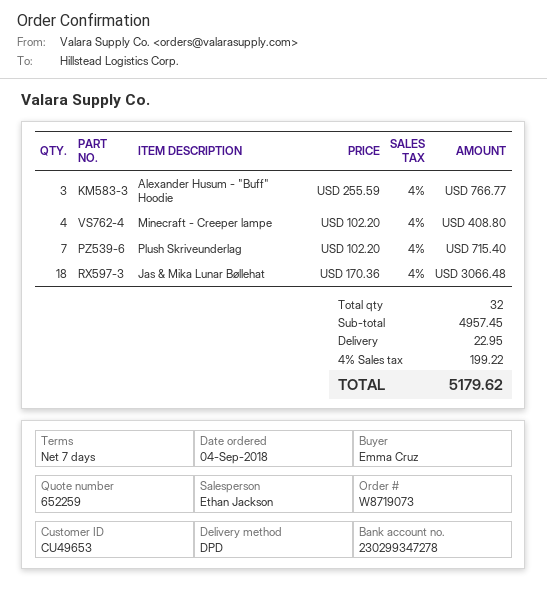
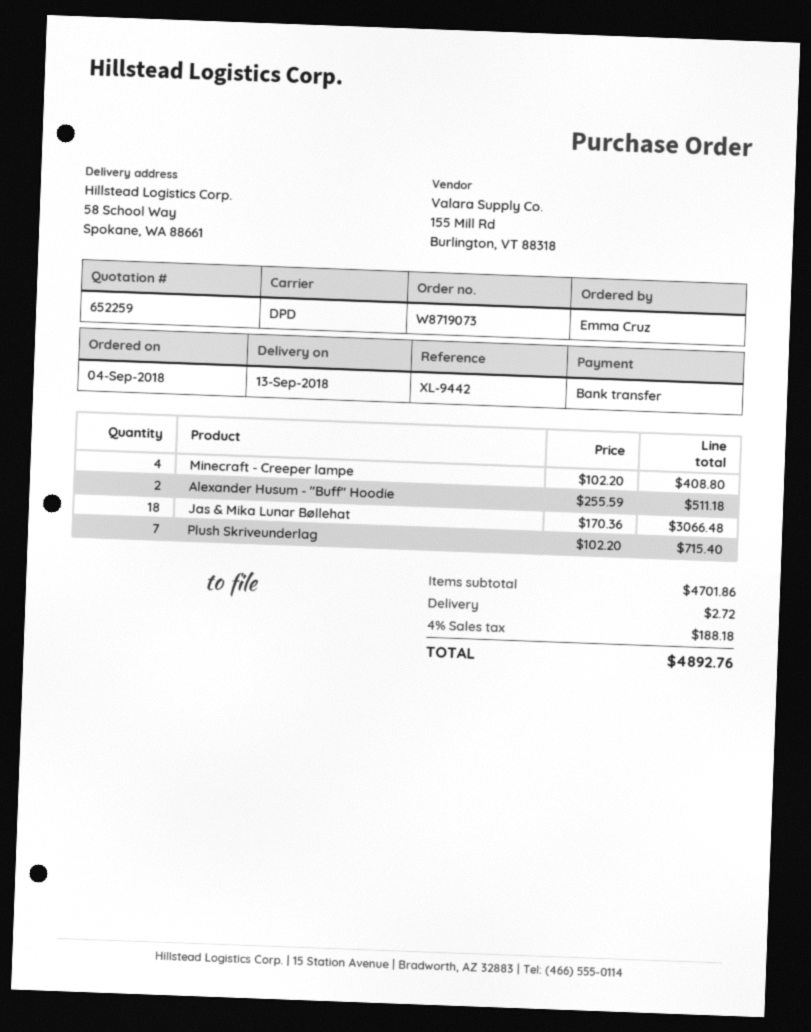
Alexander Husum - "Buff" Hoodie: 3 x 255.59 = 766.77 -> 2 x 255.59 = 511.18
subtotal: 4957.45 -> 4701.86
shipping: 22.95 -> 2.72
tax: 4% = 199.22 -> 4% = 188.18
total: 5179.62 -> 4892.76

